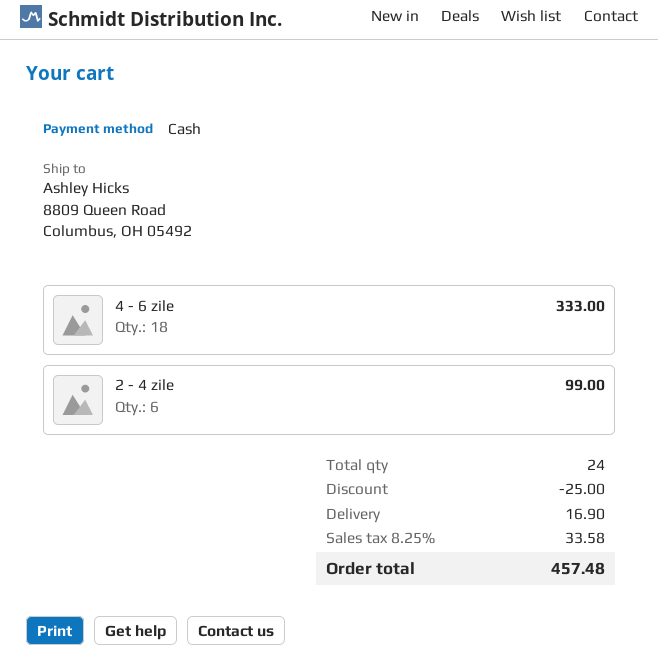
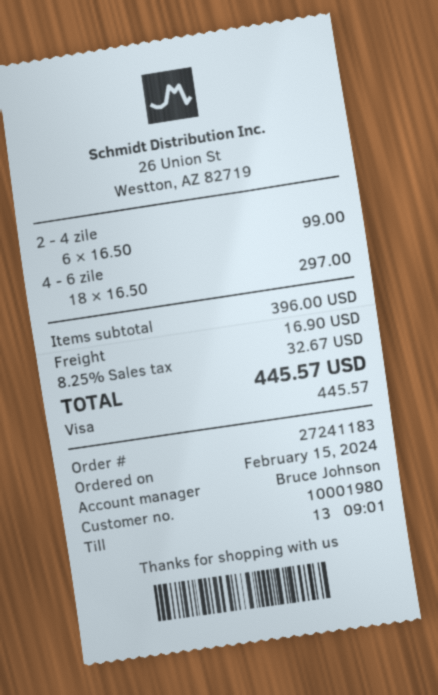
payment method: cash -> Visa
4 - 6 zile: 18 for 333.00 -> 18 for 297.00
discount: 25.00 -> none
tax: 8.25% = 33.58 -> 8.25% = 32.67
total: 457.48 -> 445.57

